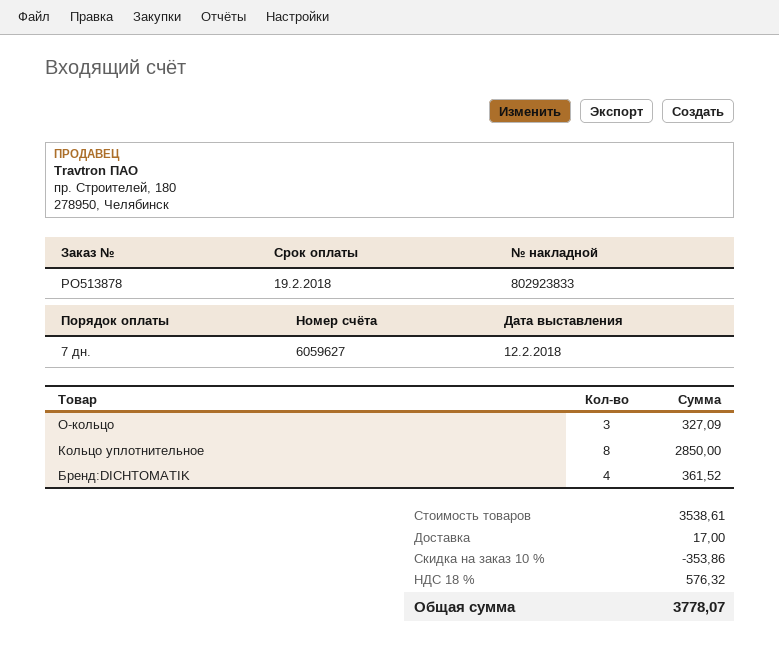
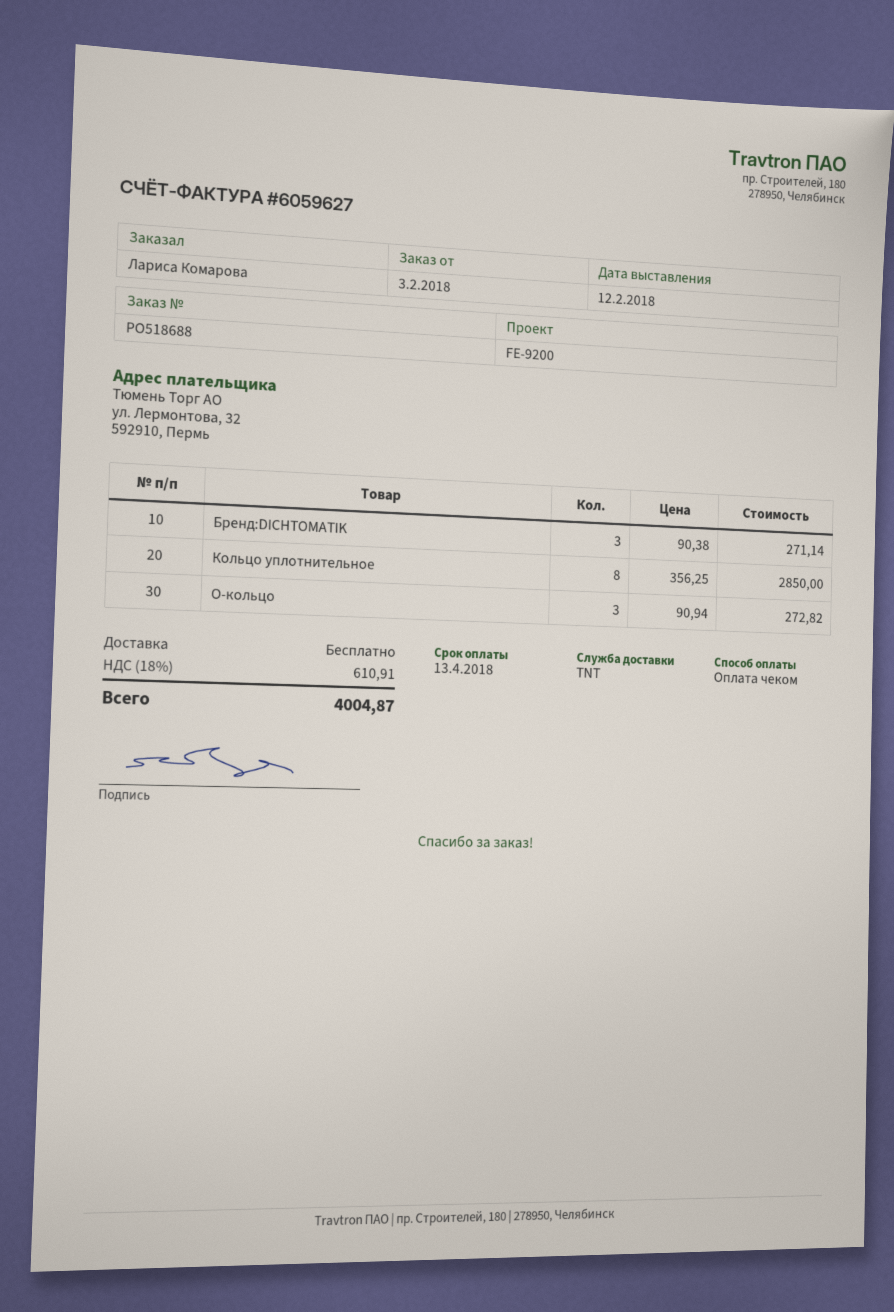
order number: PO513878 -> PO518688
due date: 2018-02-19 -> 2018-04-13
О-кольцо: 3 for 327.09 -> 3 for 272.82
Бренд:DICHTOMATIK: 4 for 361.52 -> 3 for 271.14
discount: 10% = 353.86 -> none
shipping: 17.00 -> 0.00
tax: 18% = 576.32 -> 18% = 610.91
total: 3778.07 -> 4004.87

